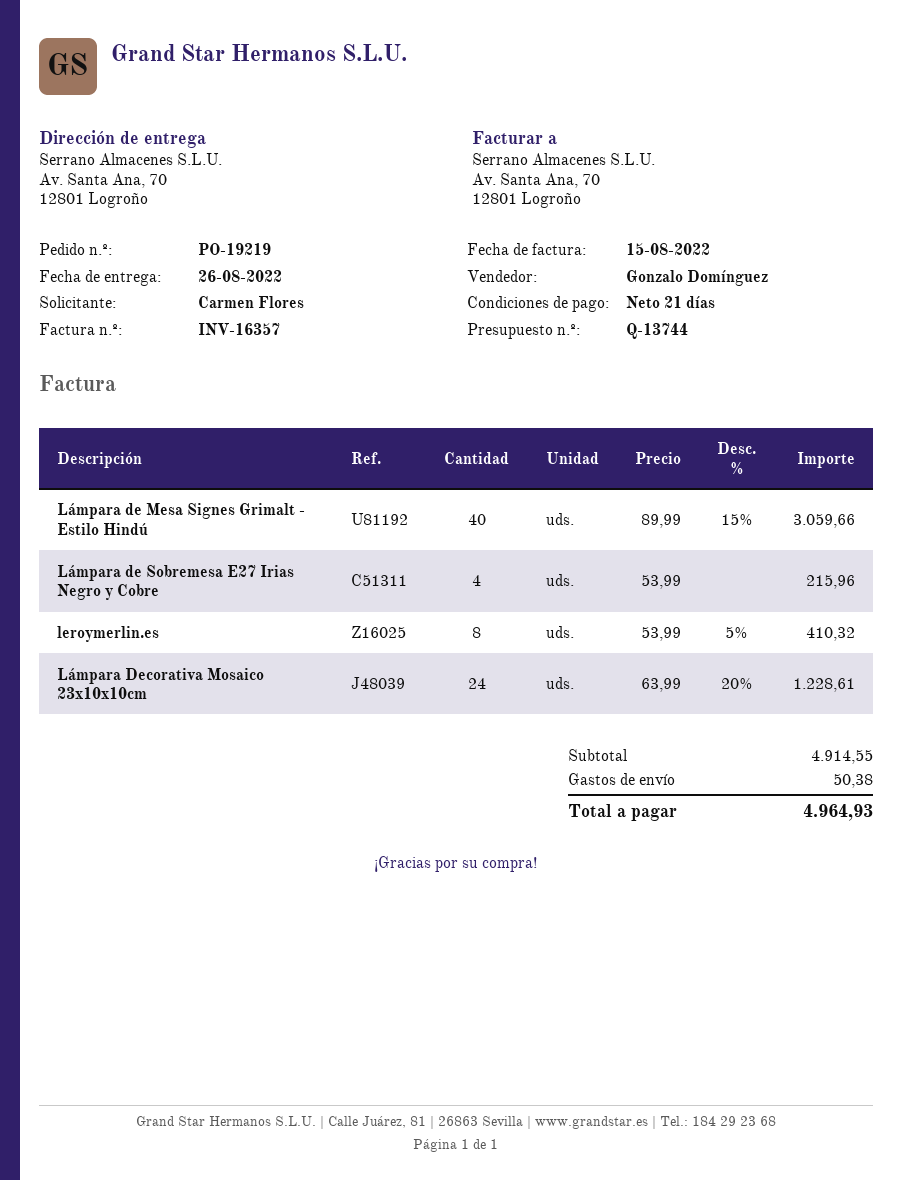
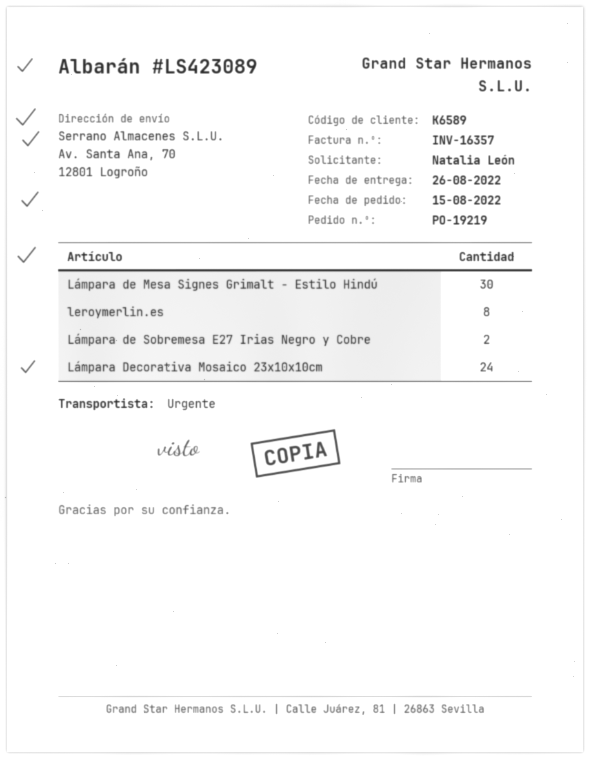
ordered by: Carmen Flores -> Natalia León
Lámpara de Mesa Signes Grimalt - Estilo Hindú: 40 -> 30
Lámpara de Sobremesa E27 Irias Negro y Cobre: 4 -> 2

